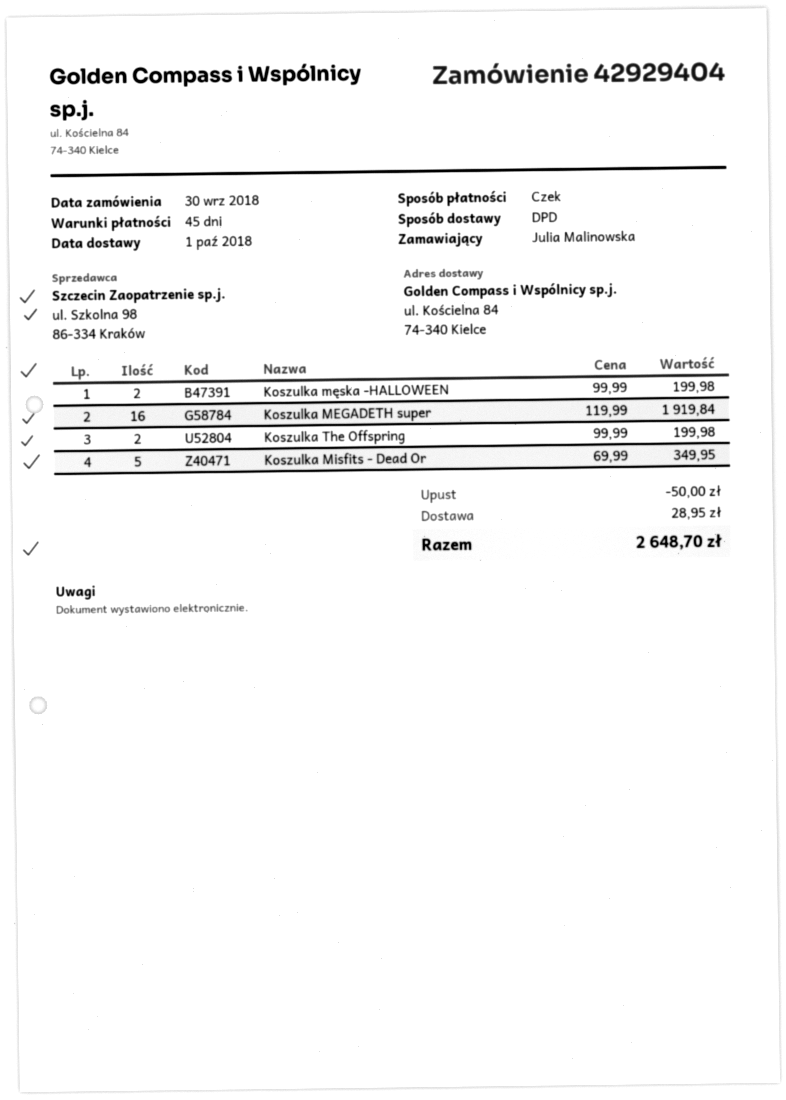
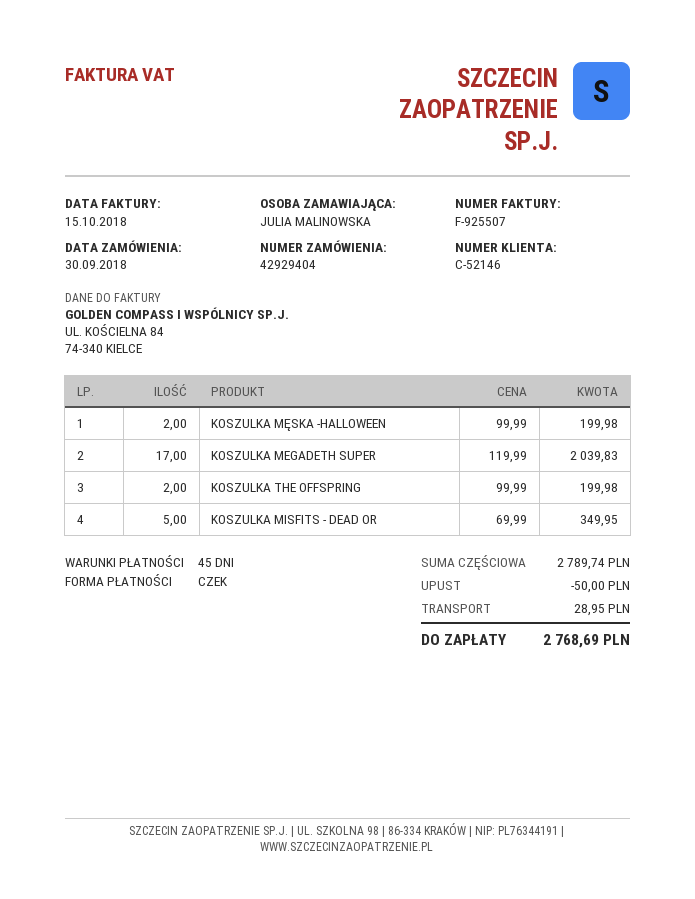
Koszulka MEGADETH super: 16 x 119.99 = 1919.84 -> 17 x 119.99 = 2039.83
total: 2648.70 -> 2768.69

